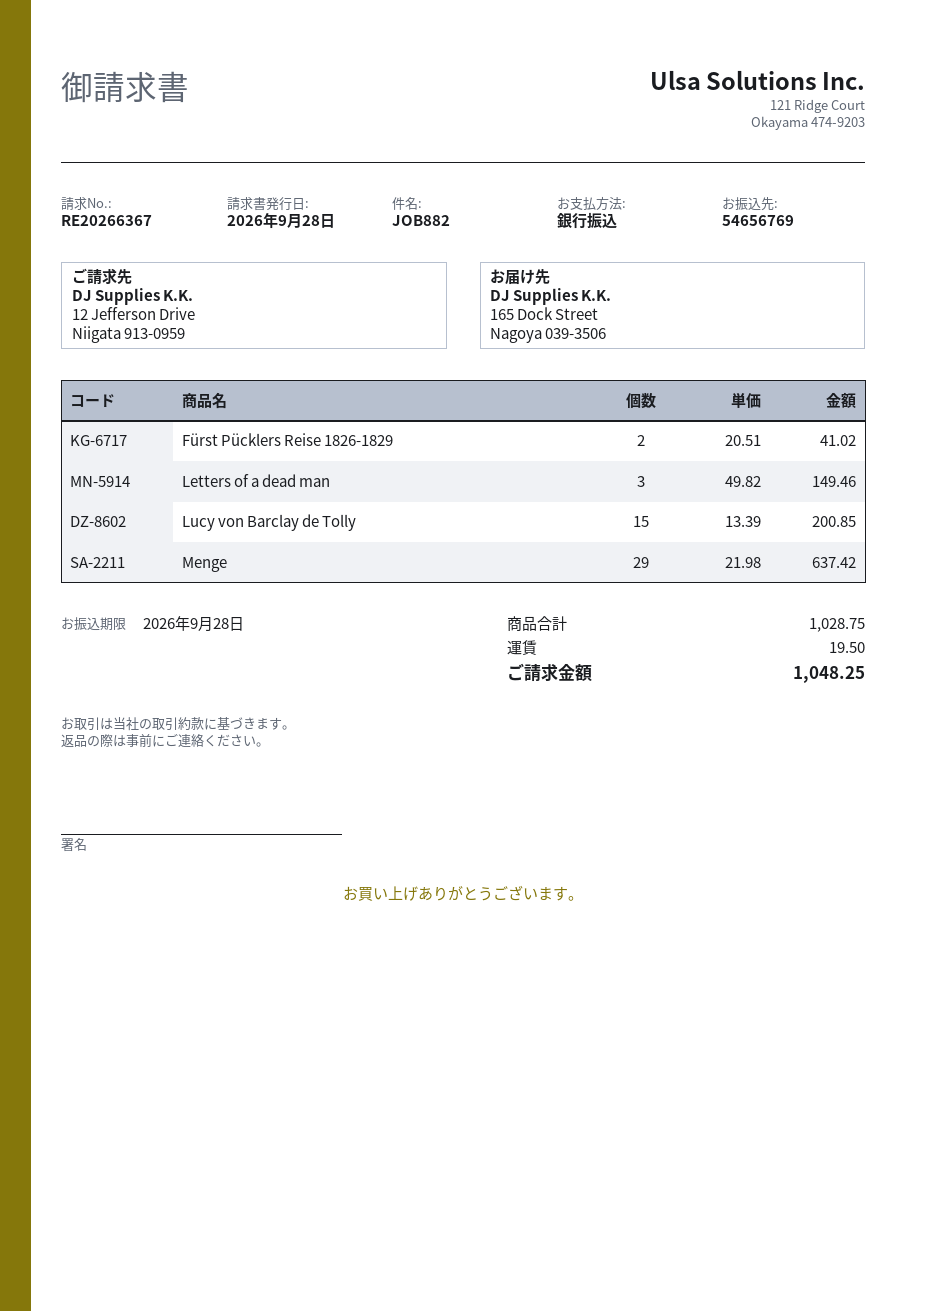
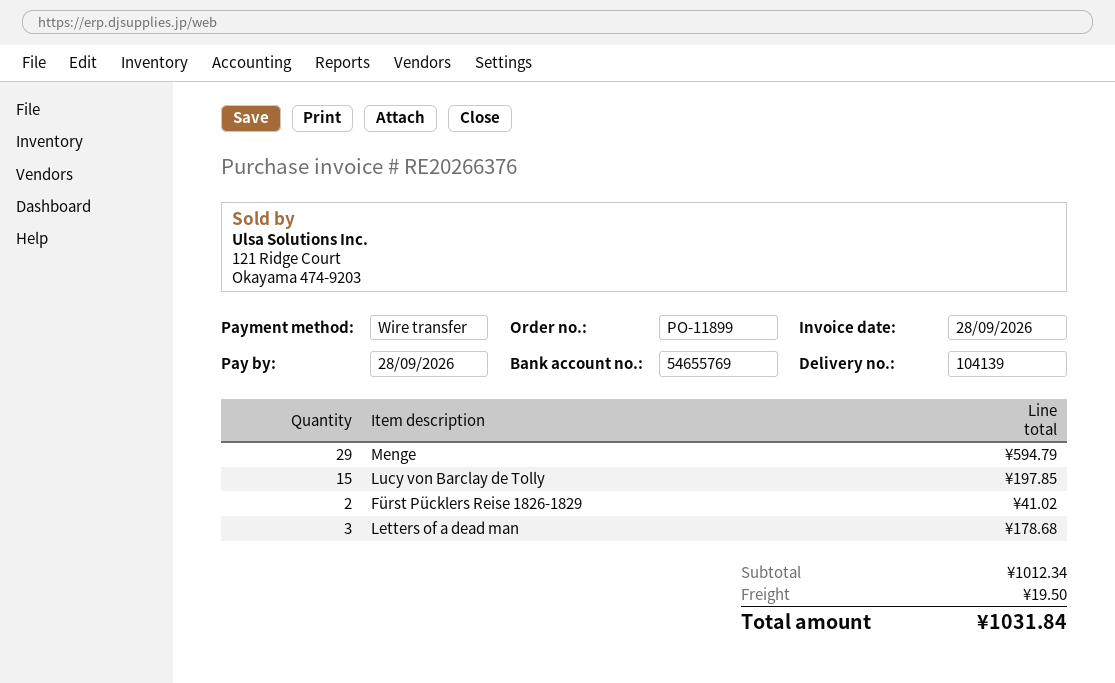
invoice number: RE20266367 -> RE20266376
bank account: 54656769 -> 54655769
Letters of a dead man: 3 for 149.46 -> 3 for 178.68
Lucy von Barclay de Tolly: 15 for 200.85 -> 15 for 197.85
Menge: 29 for 637.42 -> 29 for 594.79
subtotal: 1028.75 -> 1012.34
total: 1048.25 -> 1031.84

